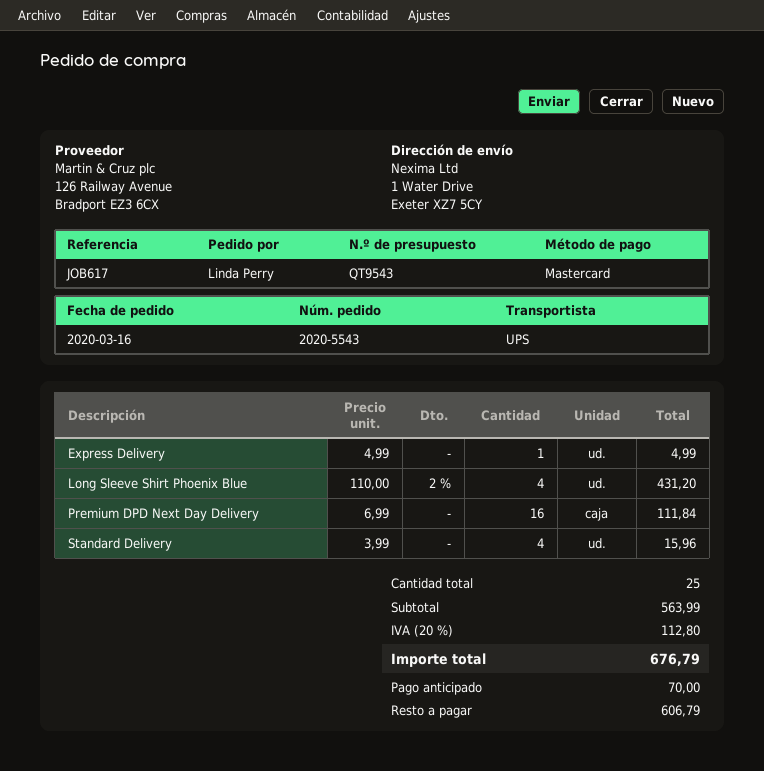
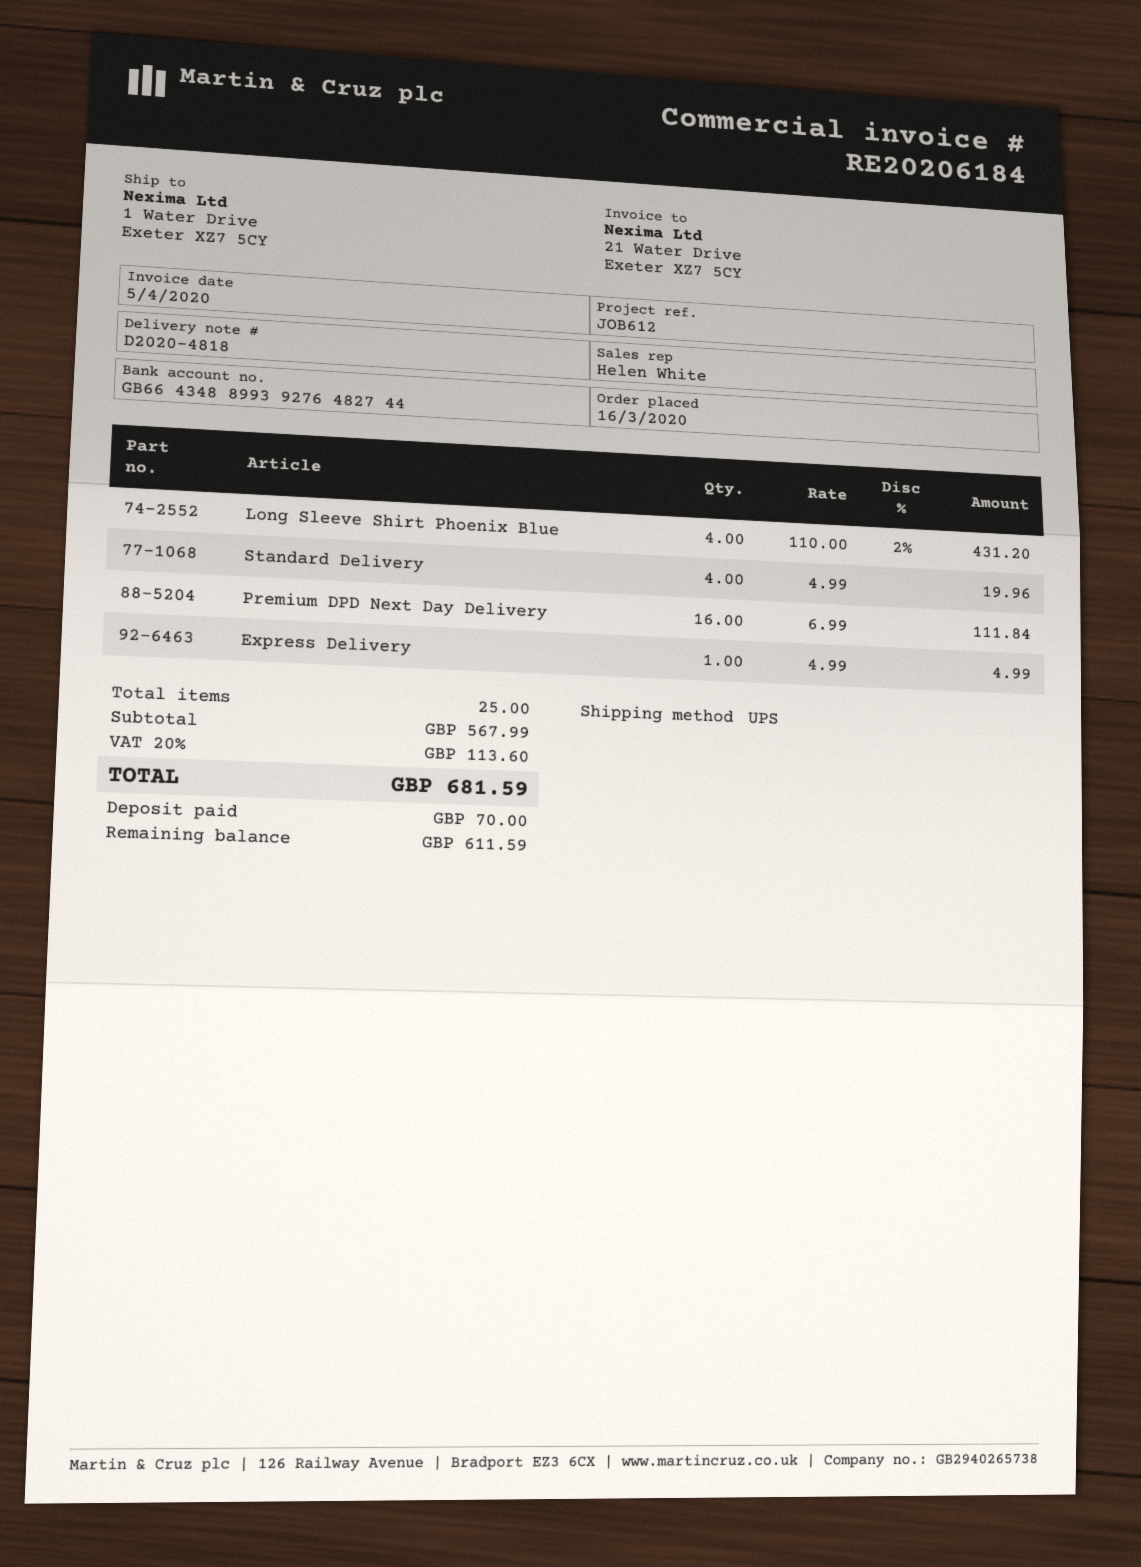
reference: JOB617 -> JOB612
Standard Delivery: 4 x 3.99 = 15.96 -> 4 x 4.99 = 19.96
subtotal: 563.99 -> 567.99
tax: 20% = 112.80 -> 20% = 113.60
total: 676.79 -> 681.59
balance: 606.79 -> 611.59

